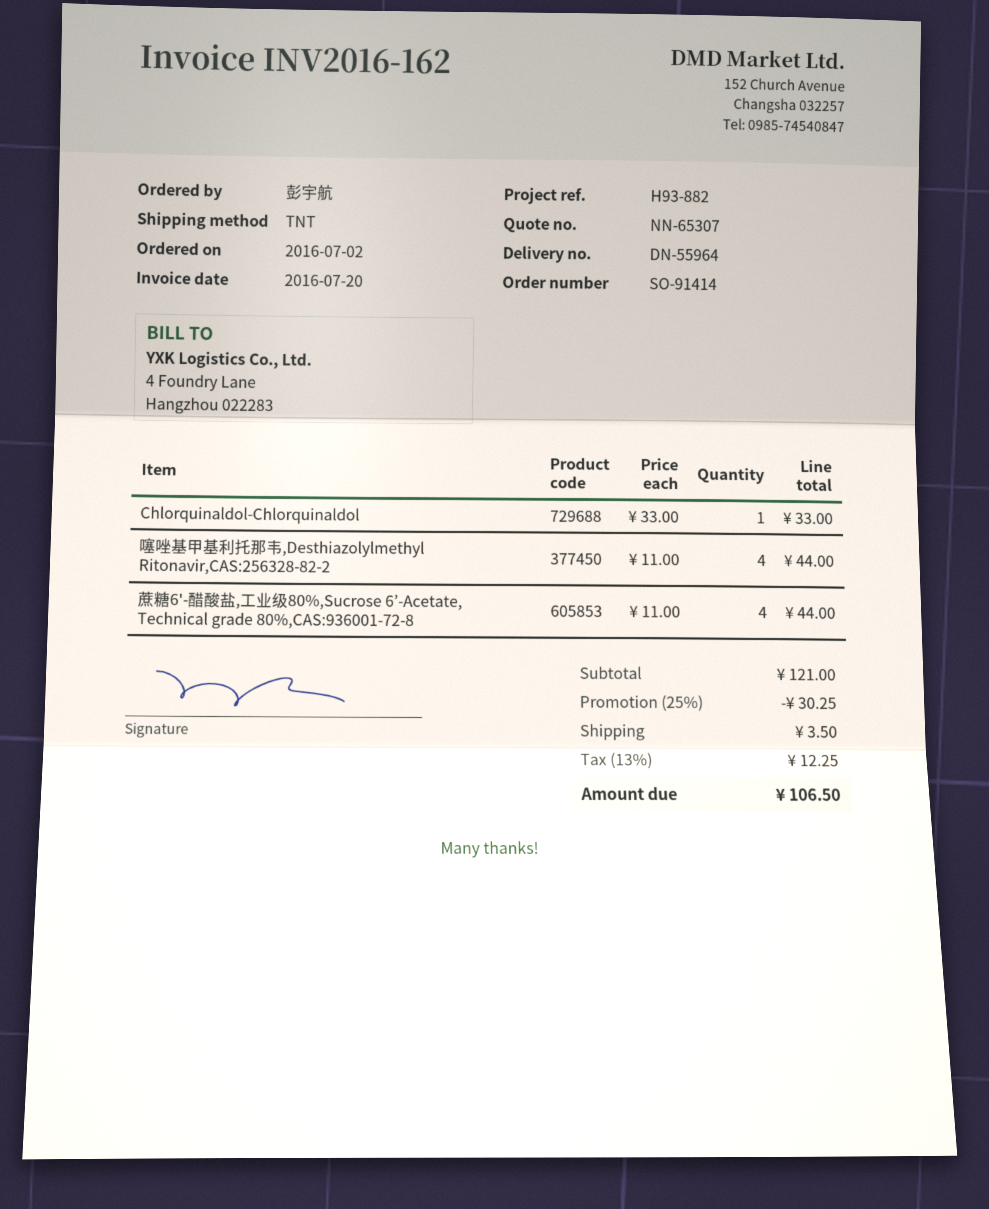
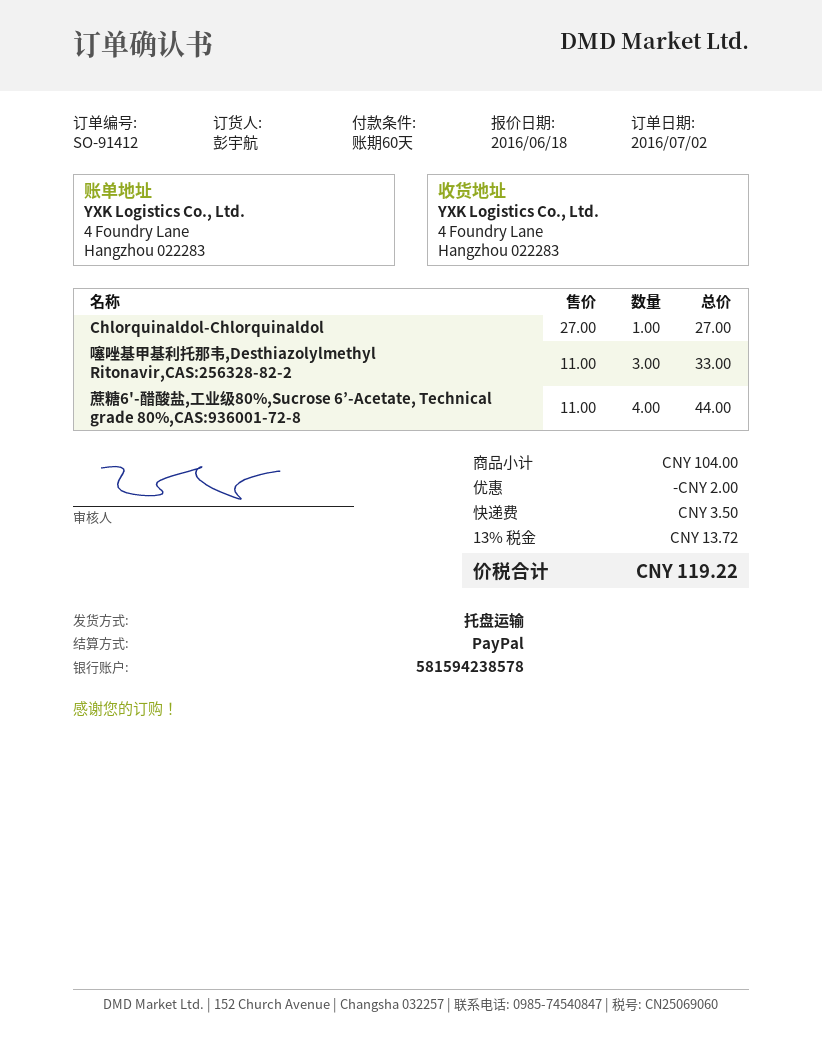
order number: SO-91414 -> SO-91412
shipping method: TNT -> pallet freight
Chlorquinaldol-Chlorquinaldol: 1 x 33.00 = 33.00 -> 1 x 27.00 = 27.00
噻唑基甲基利托那韦,Desthiazolylmethyl Ritonavir,CAS:256328-82-2: 4 x 11.00 = 44.00 -> 3 x 11.00 = 33.00
subtotal: 121.00 -> 104.00
discount: 30.25 -> 2.00
tax: 13% = 12.25 -> 13% = 13.72
total: 106.50 -> 119.22

